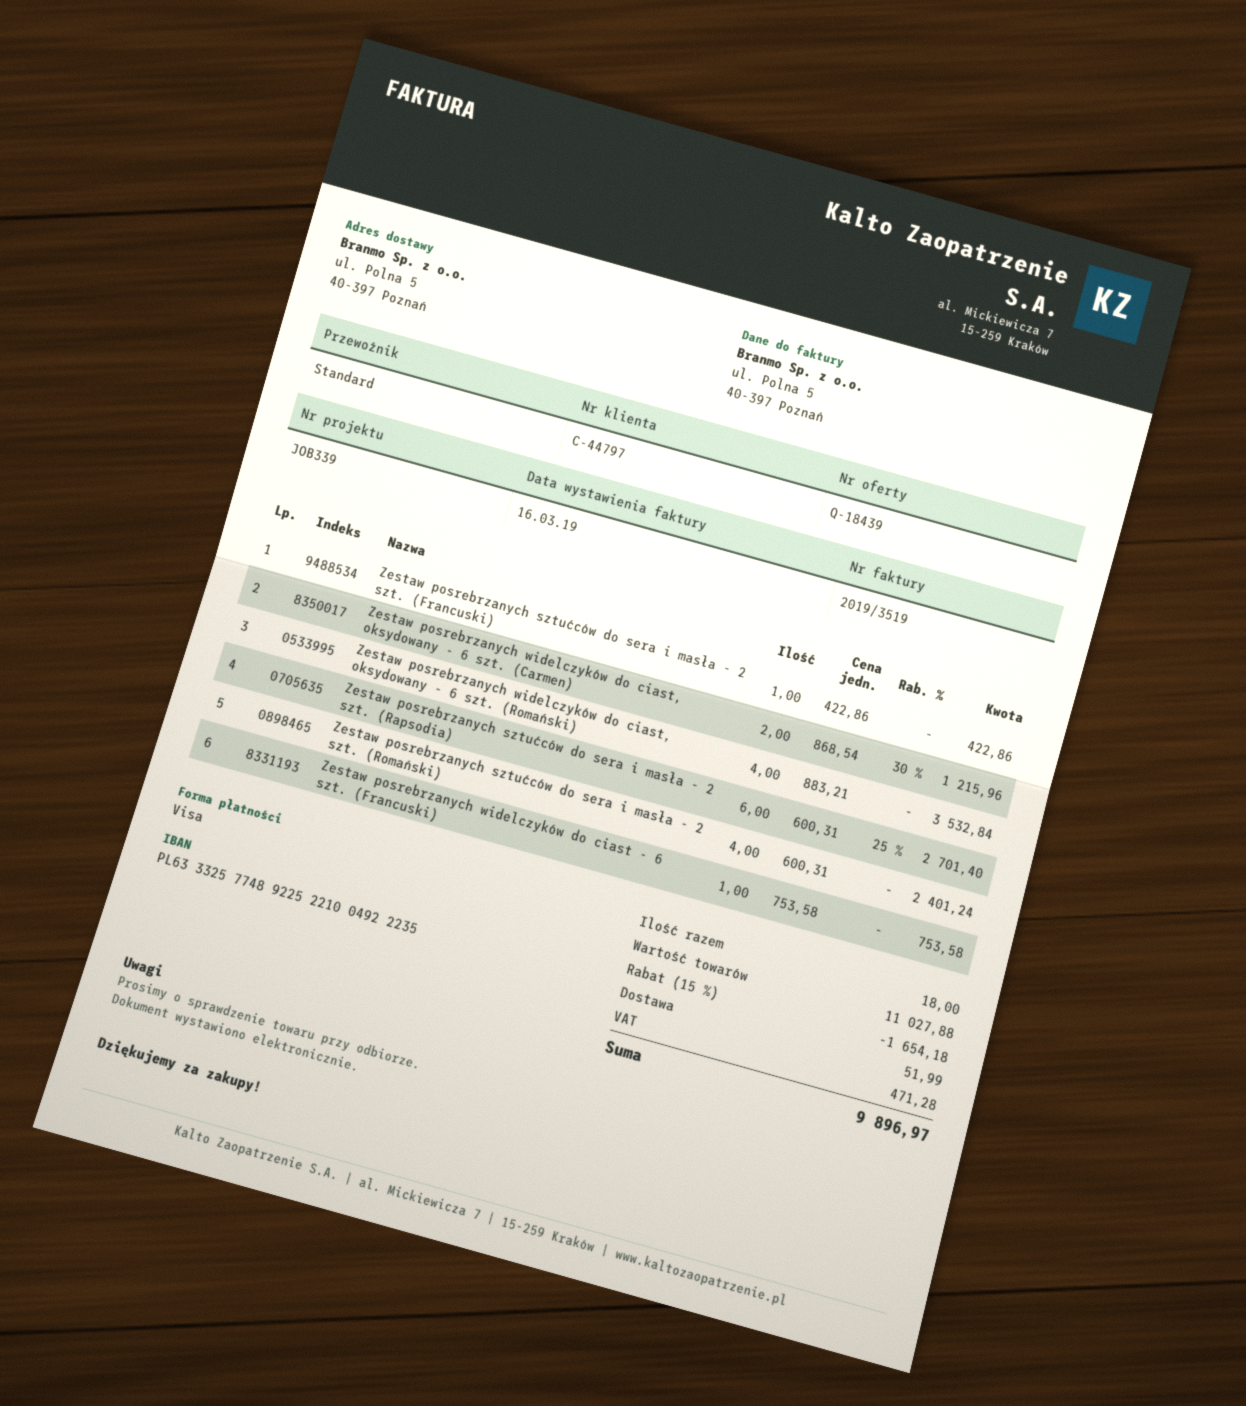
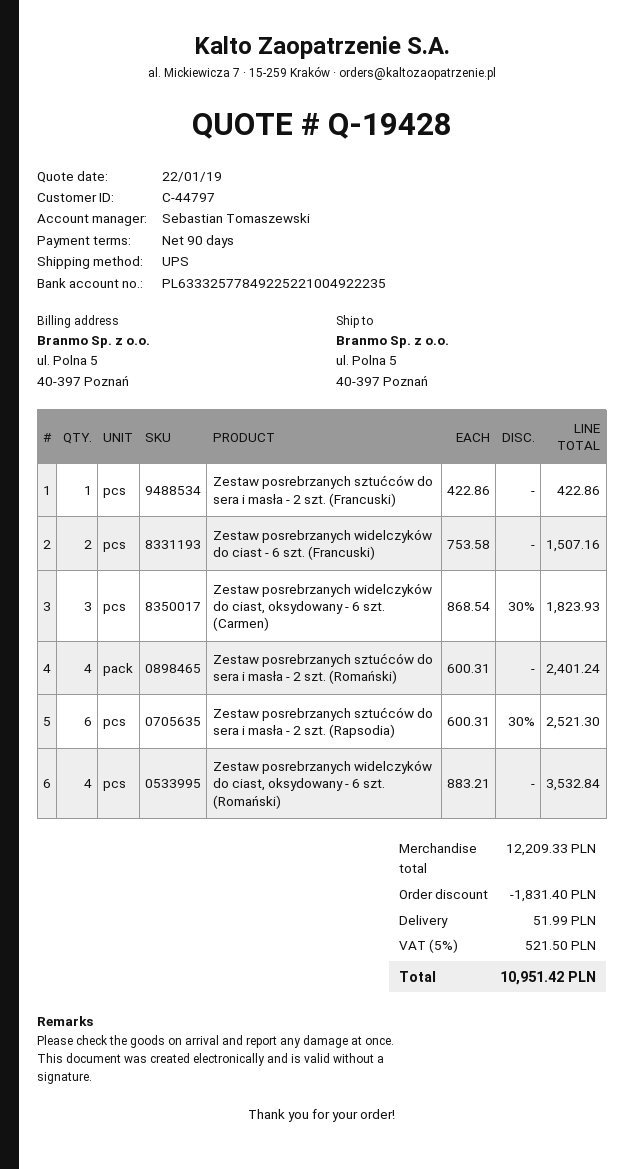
quote number: Q-18439 -> Q-19428
bank account: PL63332577489225221004922235 -> PL63332577849225221004922235
shipping method: standard -> UPS
Zestaw posrebrzanych widelczyków do ciast, oksydowany - 6 szt. (Carmen): 2 x 868.54 - 30% = 1215.96 -> 3 x 868.54 - 30% = 1823.93
Zestaw posrebrzanych sztućców do sera i masła - 2 szt. (Rapsodia): 6 x 600.31 - 25% = 2701.40 -> 6 x 600.31 - 30% = 2521.30
Zestaw posrebrzanych widelczyków do ciast - 6 szt. (Francuski): 1 x 753.58 = 753.58 -> 2 x 753.58 = 1507.16
subtotal: 11027.88 -> 12209.33
discount: 1654.18 -> 1831.40
tax: 471.28 -> 521.50
total: 9896.97 -> 10951.42

